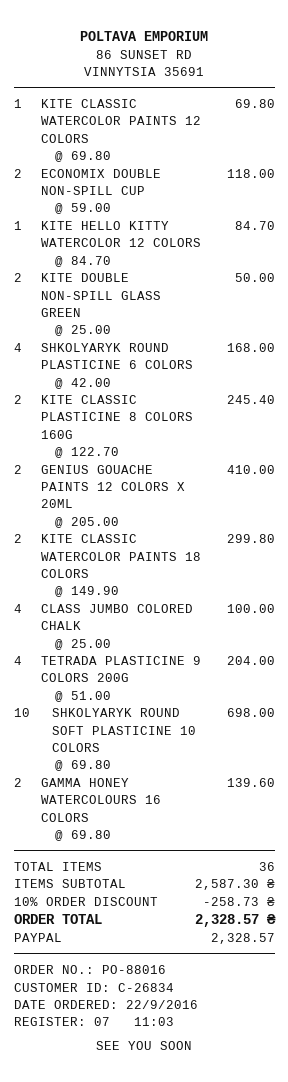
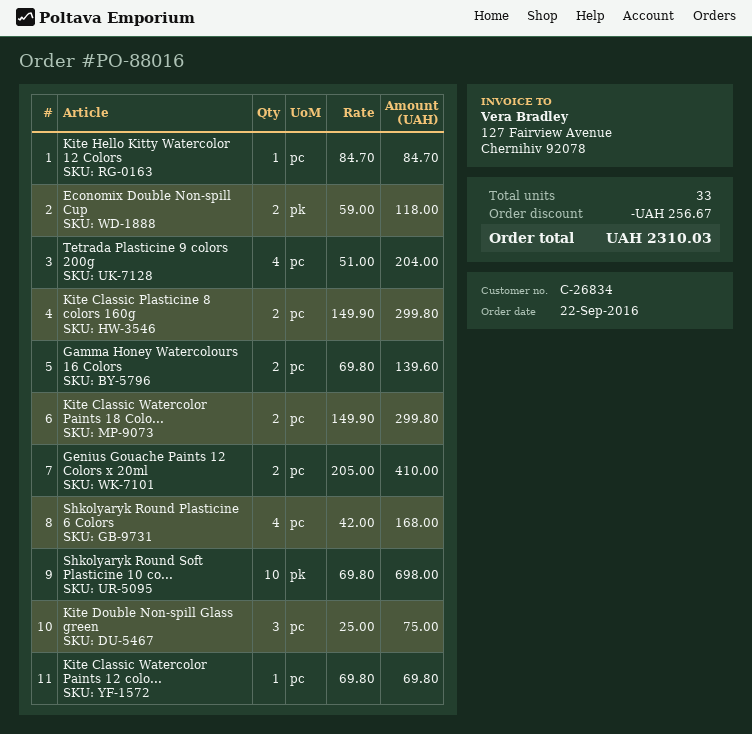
KITE DOUBLE NON-SPILL GLASS GREEN: 2 x 25.00 = 50.00 -> 3 x 25.00 = 75.00
KITE CLASSIC PLASTICINE 8 COLORS 160G: 2 x 122.70 = 245.40 -> 2 x 149.90 = 299.80
CLASS JUMBO COLORED CHALK: 4 x 25.00 = 100.00 -> none
total quantity: 36 -> 33
discount: 258.73 -> 256.67
total: 2328.57 -> 2310.03

